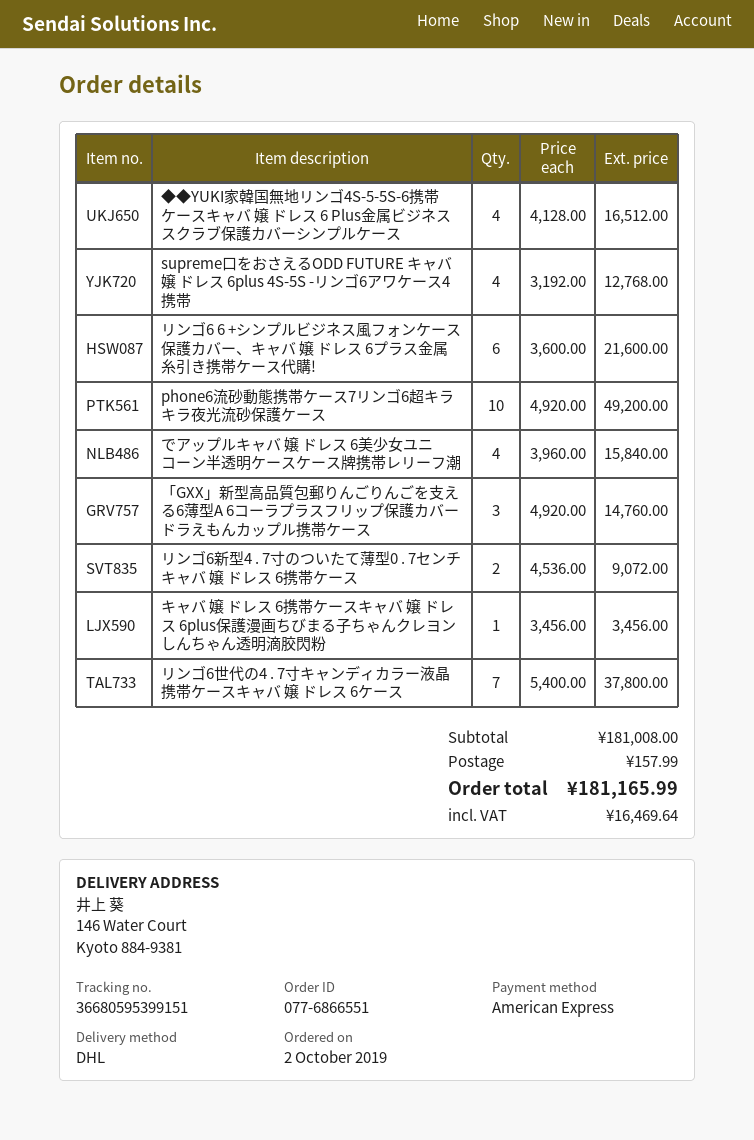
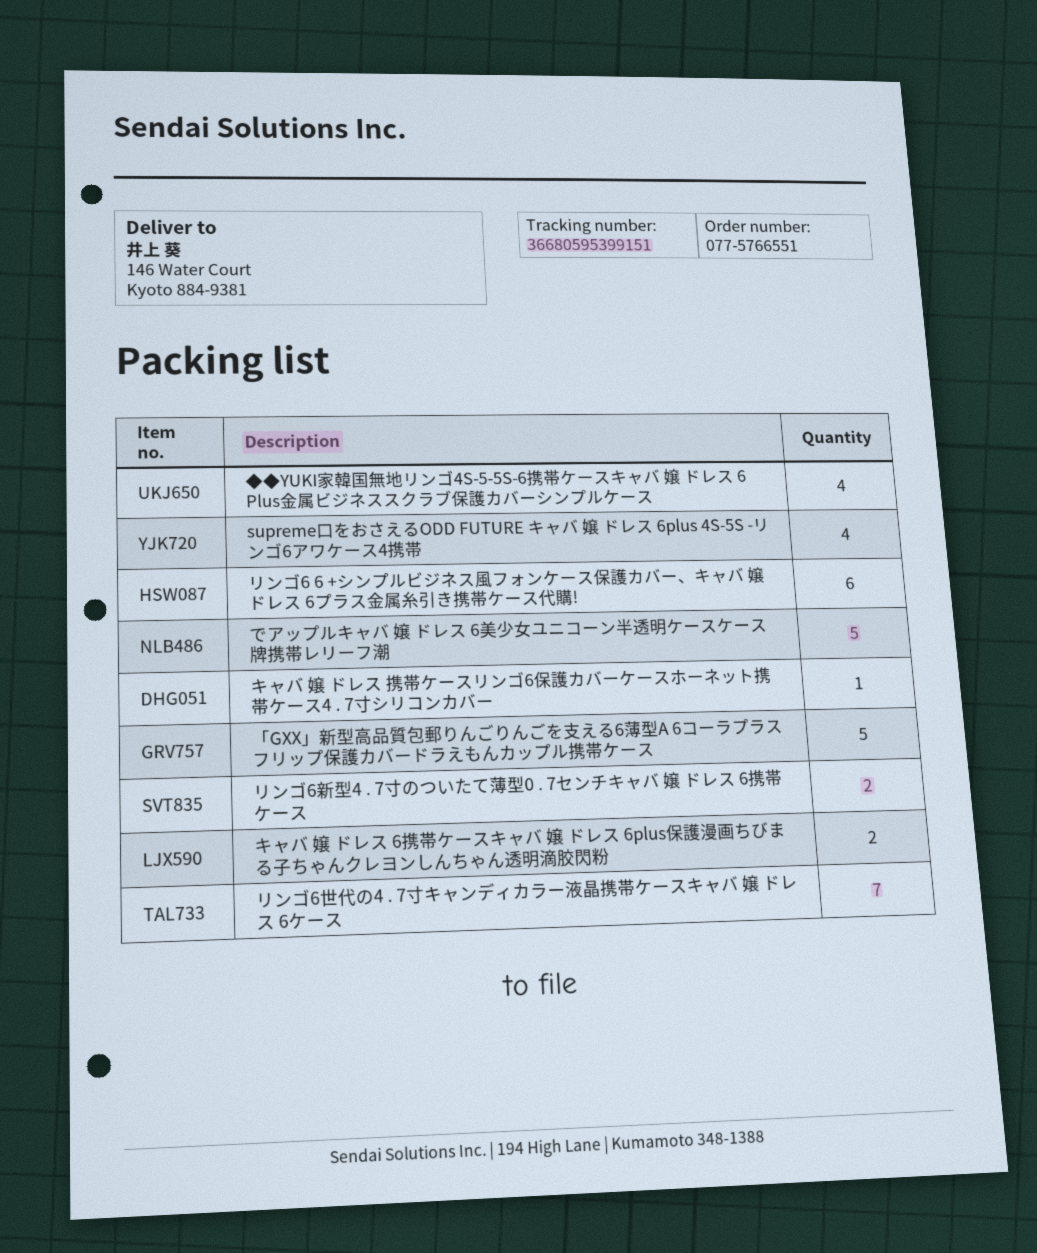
order number: 077-6866551 -> 077-5766551
phone6流砂動態携帯ケース7リンゴ6超キラキラ夜光流砂保護ケース: 10 -> none
でアップルキャバ 嬢 ドレス 6美少女ユニコーン半透明ケースケース牌携帯レリーフ潮: 4 -> 5
「GXX」新型高品質包郵りんごりんごを支える6薄型A 6コーラプラスフリップ保護カバードラえもんカップル携帯ケース: 3 -> 5
キャバ 嬢 ドレス 6携帯ケースキャバ 嬢 ドレス 6plus保護漫画ちびまる子ちゃんクレヨンしんちゃん透明滴胶閃粉: 1 -> 2
キャバ 嬢 ドレス 携帯ケースリンゴ6保護カバーケースホーネット携帯ケース4 . 7寸シリコンカバー: none -> 1

